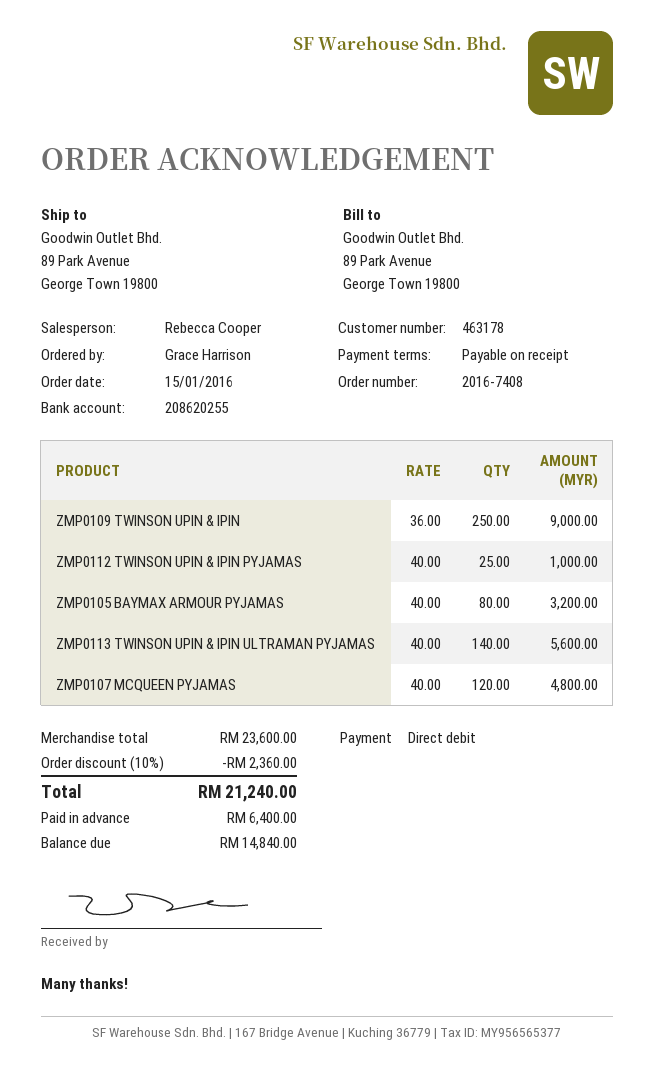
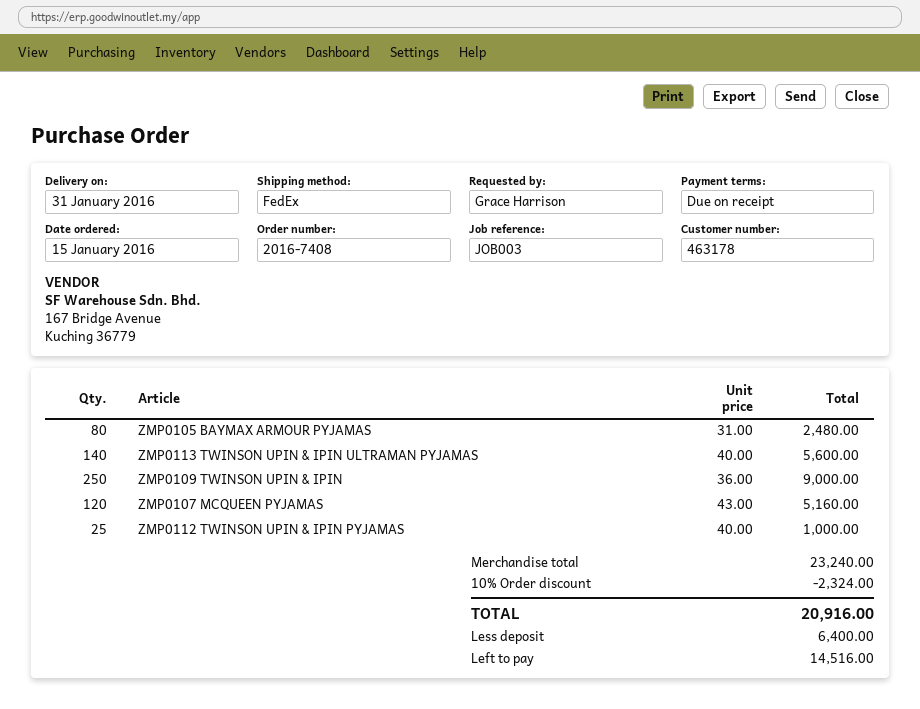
ZMP0105 BAYMAX ARMOUR PYJAMAS: 80 x 40.00 = 3200.00 -> 80 x 31.00 = 2480.00
ZMP0107 MCQUEEN PYJAMAS: 120 x 40.00 = 4800.00 -> 120 x 43.00 = 5160.00
subtotal: 23600.00 -> 23240.00
discount: 10% = 2360.00 -> 10% = 2324.00
total: 21240.00 -> 20916.00
balance: 14840.00 -> 14516.00

